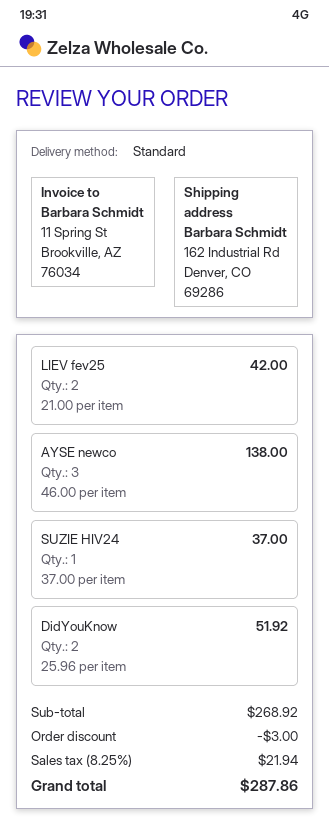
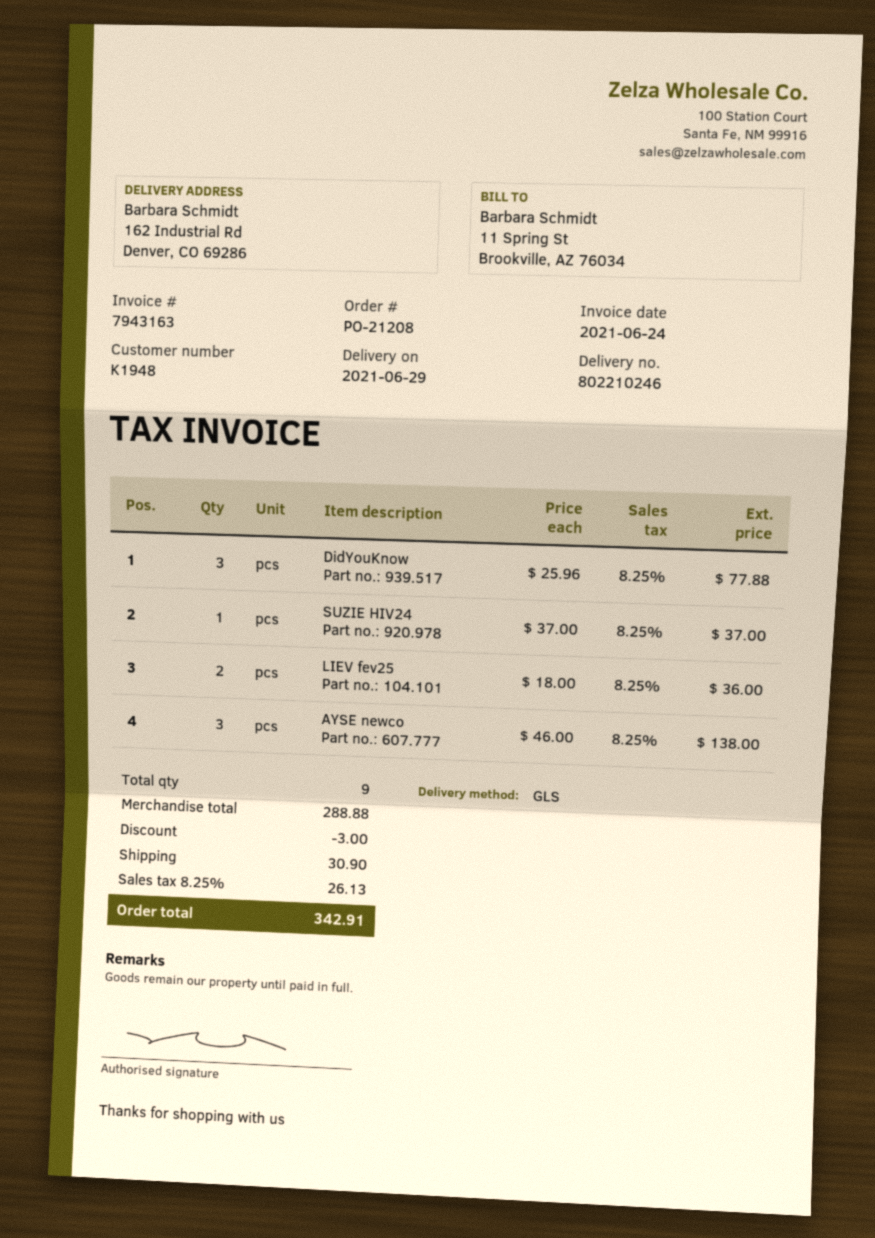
shipping method: standard -> GLS
LIEV fev25: 2 x 21.00 = 42.00 -> 2 x 18.00 = 36.00
DidYouKnow: 2 x 25.96 = 51.92 -> 3 x 25.96 = 77.88
subtotal: 268.92 -> 288.88
shipping: none -> 30.90
tax: 8.25% = 21.94 -> 8.25% = 26.13
total: 287.86 -> 342.91

